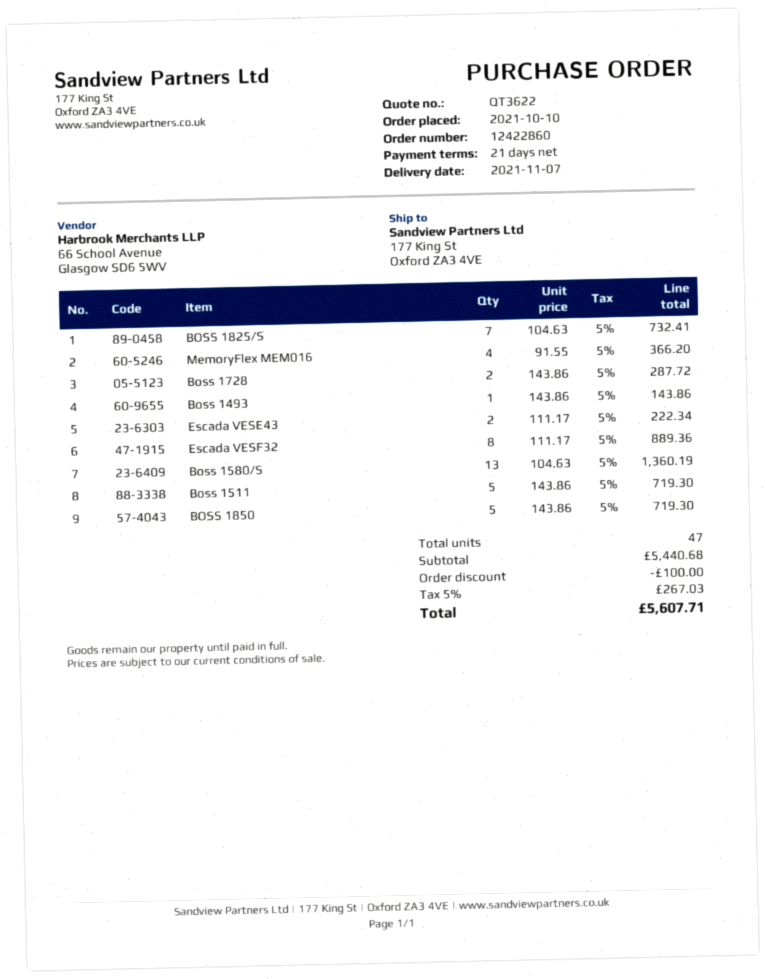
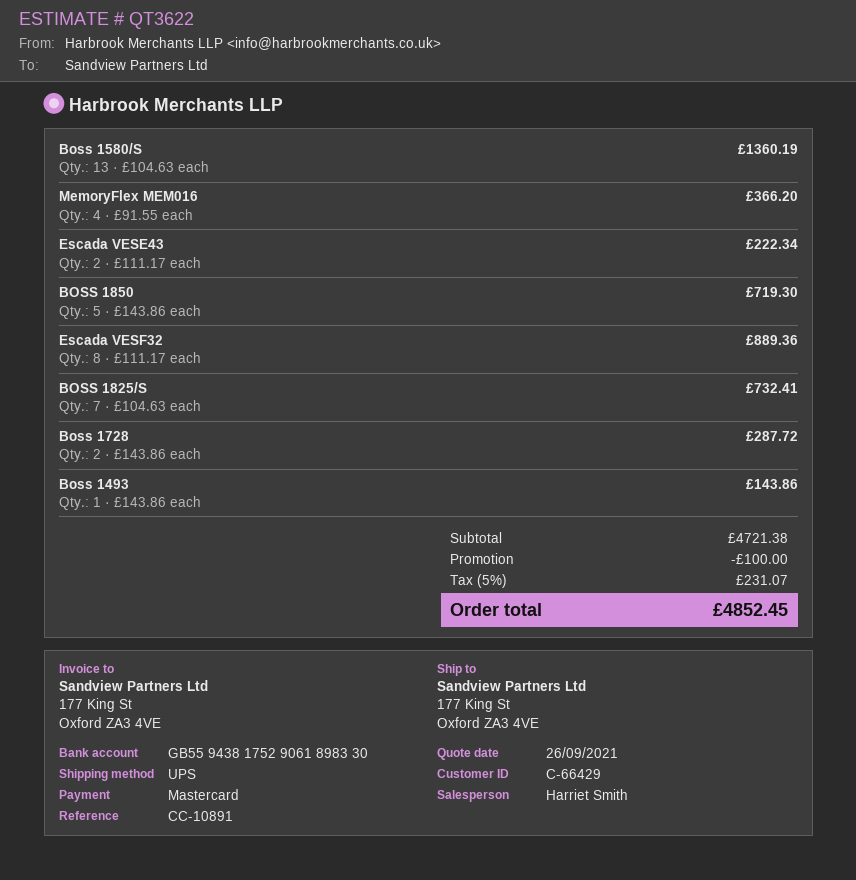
Boss 1511: 5 x 143.86 = 719.30 -> none
subtotal: 5440.68 -> 4721.38
tax: 5% = 267.03 -> 5% = 231.07
total: 5607.71 -> 4852.45

